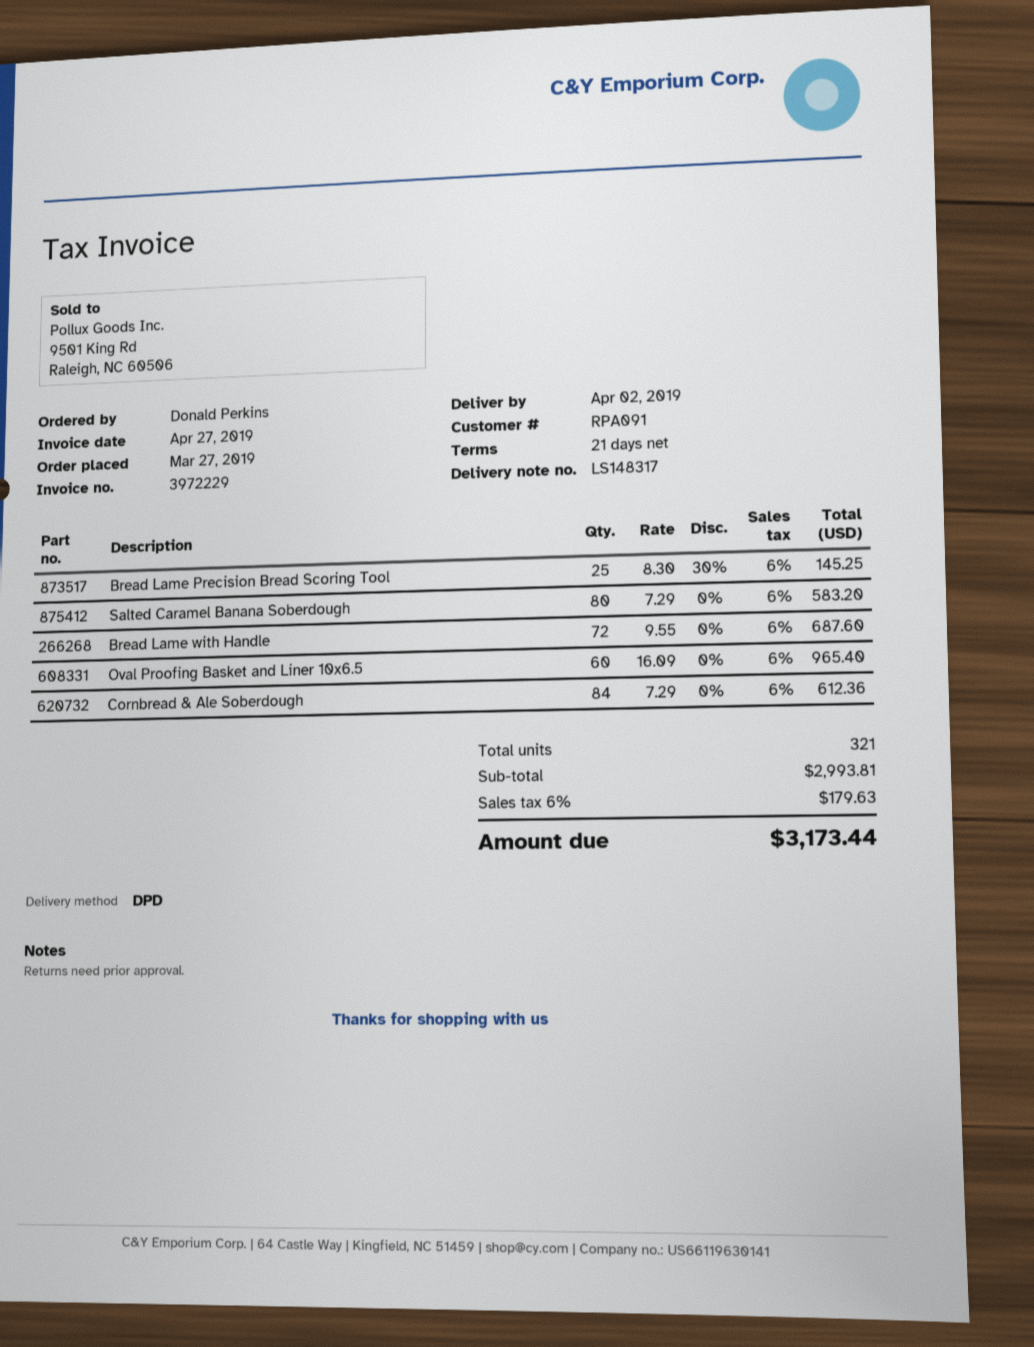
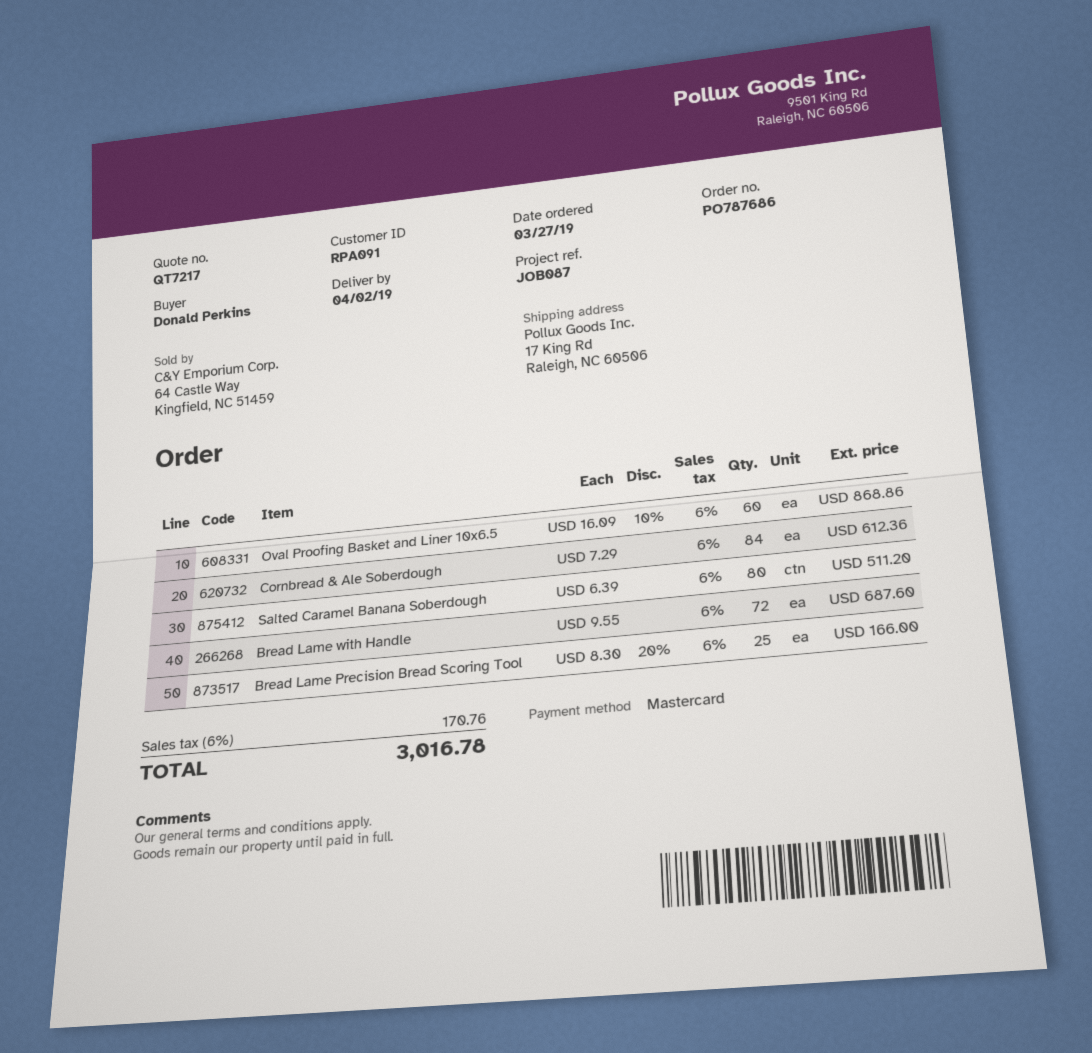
Bread Lame Precision Bread Scoring Tool: 25 x 8.30 - 30% = 145.25 -> 25 x 8.30 - 20% = 166.00
Salted Caramel Banana Soberdough: 80 x 7.29 = 583.20 -> 80 x 6.39 = 511.20
Oval Proofing Basket and Liner 10x6.5: 60 x 16.09 = 965.40 -> 60 x 16.09 - 10% = 868.86
tax: 6% = 179.63 -> 6% = 170.76
total: 3173.44 -> 3016.78

